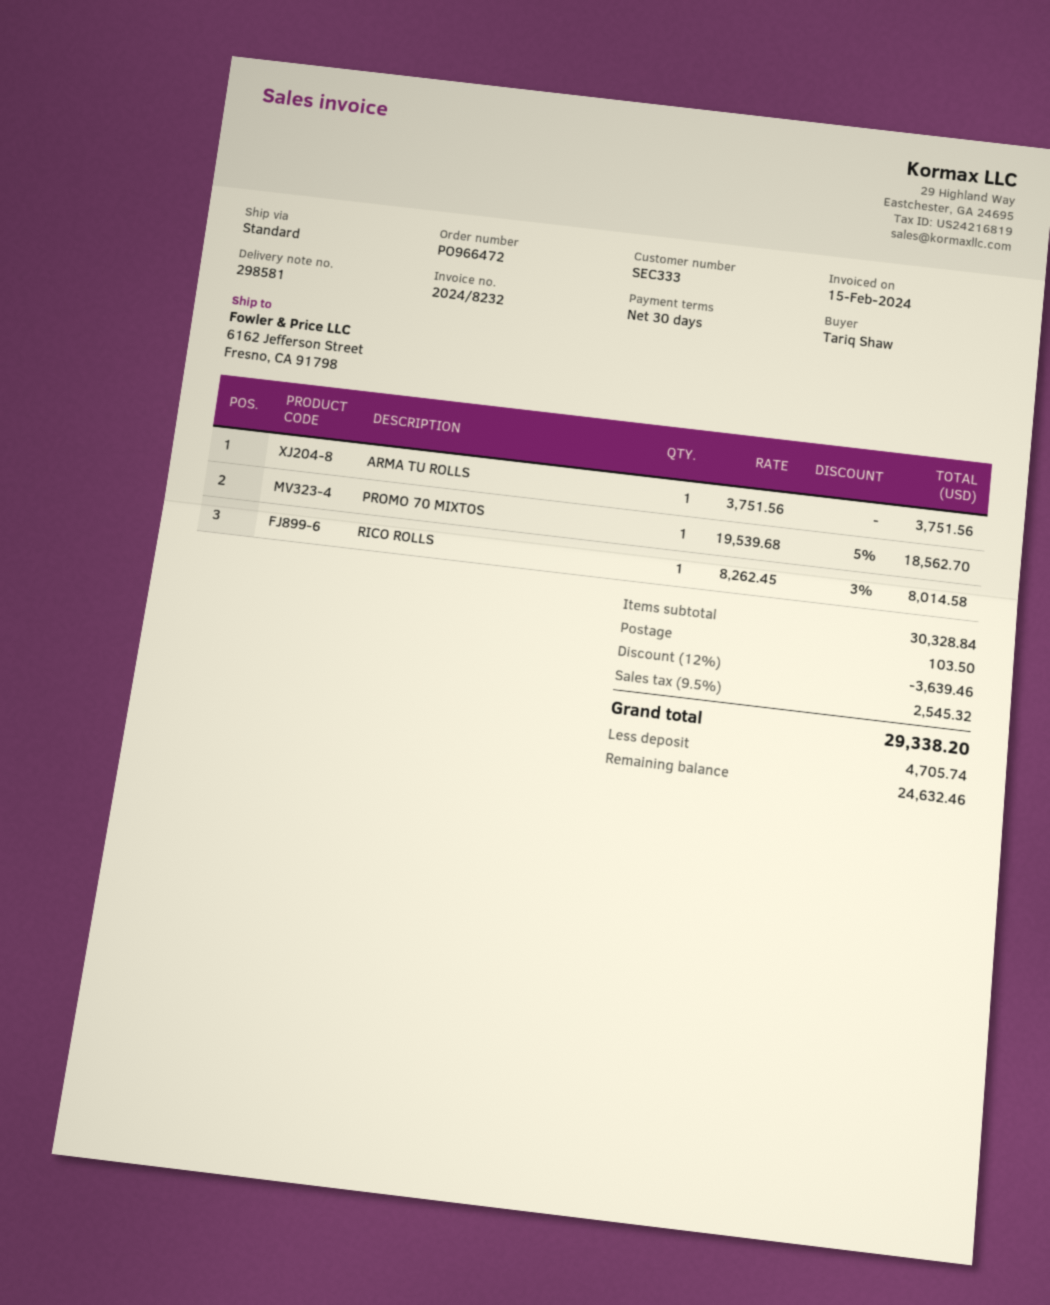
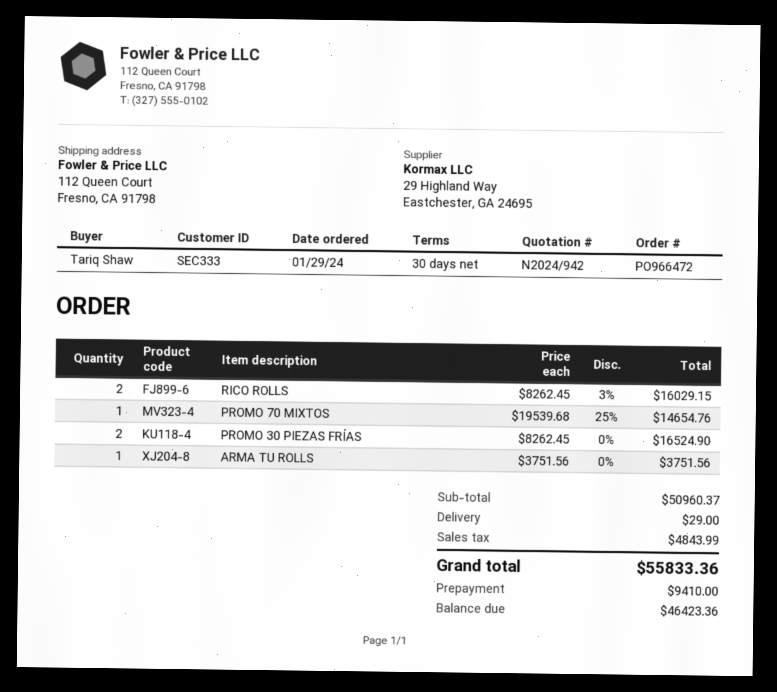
ship to: 6162 Jefferson Street, Fresno, CA 91798 -> 112 Queen Court, Fresno, CA 91798
PROMO 70 MIXTOS: 1 x 19539.68 - 5% = 18562.70 -> 1 x 19539.68 - 25% = 14654.76
RICO ROLLS: 1 x 8262.45 - 3% = 8014.58 -> 2 x 8262.45 - 3% = 16029.15
PROMO 30 PIEZAS FRÍAS: none -> 2 x 8262.45 = 16524.90
subtotal: 30328.84 -> 50960.37
discount: 12% = 3639.46 -> none
shipping: 103.50 -> 29.00
tax: 2545.32 -> 4843.99
total: 29338.20 -> 55833.36
deposit: 4705.74 -> 9410.00
balance: 24632.46 -> 46423.36

